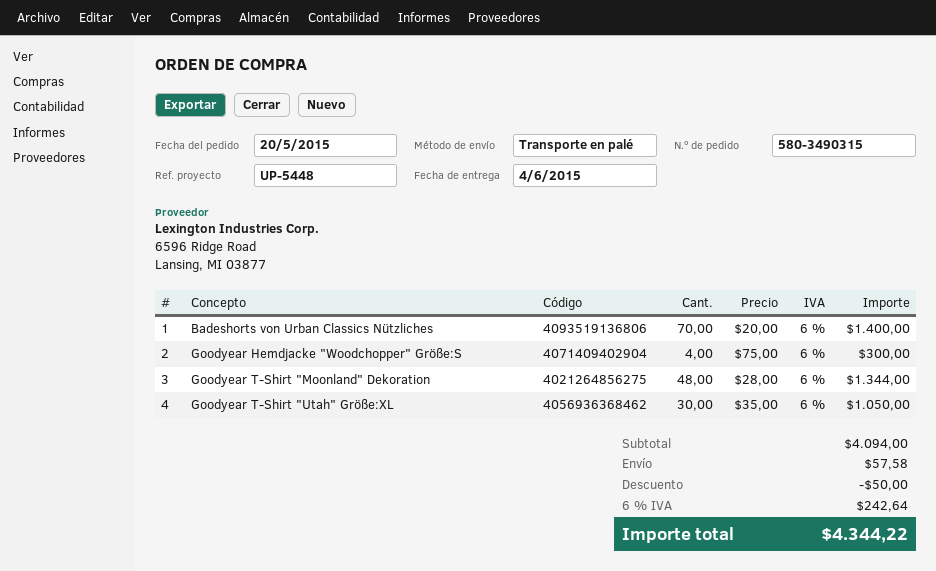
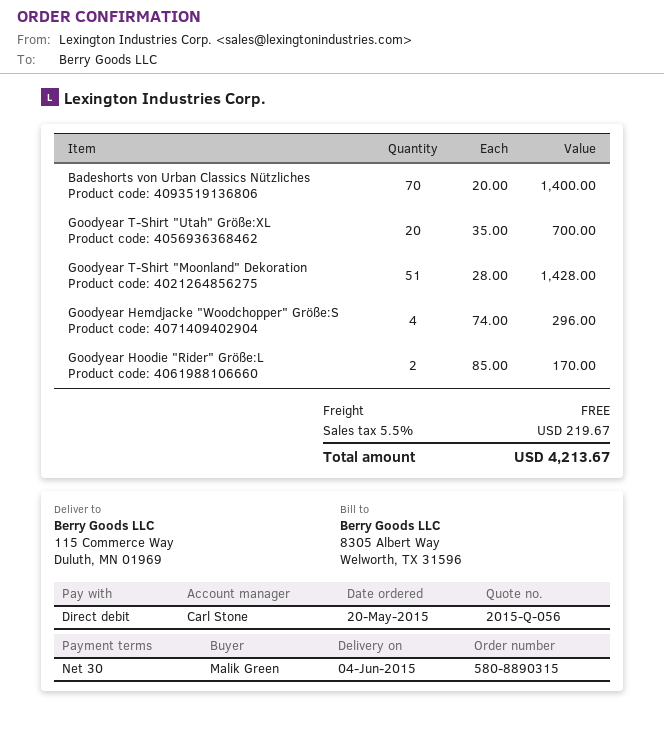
order number: 580-3490315 -> 580-8890315
Goodyear Hemdjacke "Woodchopper" Größe:S: 4 x 75.00 = 300.00 -> 4 x 74.00 = 296.00
Goodyear T-Shirt "Moonland" Dekoration: 48 x 28.00 = 1344.00 -> 51 x 28.00 = 1428.00
Goodyear T-Shirt "Utah" Größe:XL: 30 x 35.00 = 1050.00 -> 20 x 35.00 = 700.00
Goodyear Hoodie "Rider" Größe:L: none -> 2 x 85.00 = 170.00
discount: 50.00 -> none
shipping: 57.58 -> 0.00
tax: 6% = 242.64 -> 5.5% = 219.67
total: 4344.22 -> 4213.67

